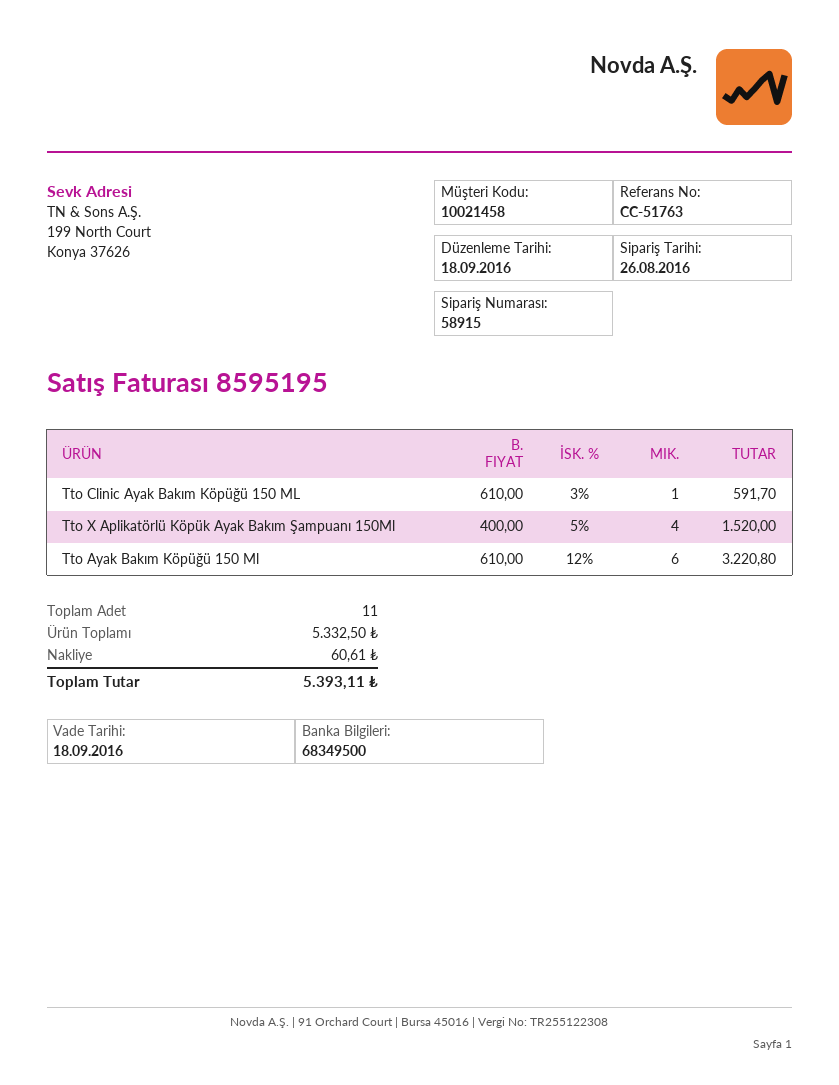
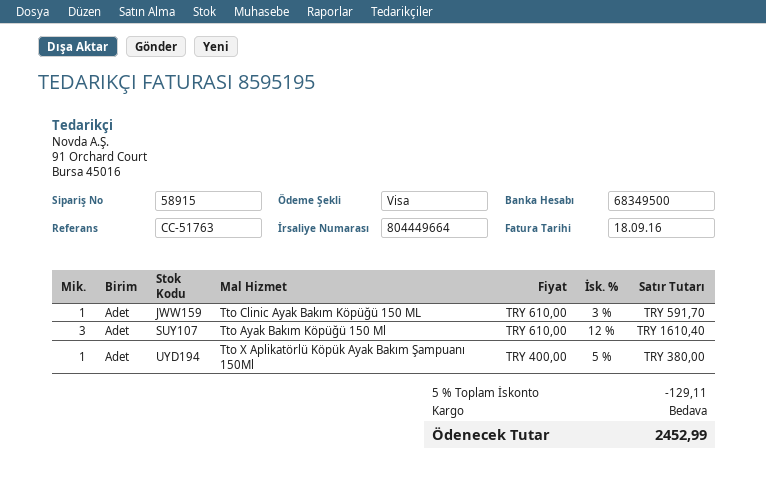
Tto X Aplikatörlü Köpük Ayak Bakım Şampuanı 150Ml: 4 x 400.00 - 5% = 1520.00 -> 1 x 400.00 - 5% = 380.00
Tto Ayak Bakım Köpüğü 150 Ml: 6 x 610.00 - 12% = 3220.80 -> 3 x 610.00 - 12% = 1610.40
discount: none -> 5% = 129.11
shipping: 60.61 -> 0.00
total: 5393.11 -> 2452.99

